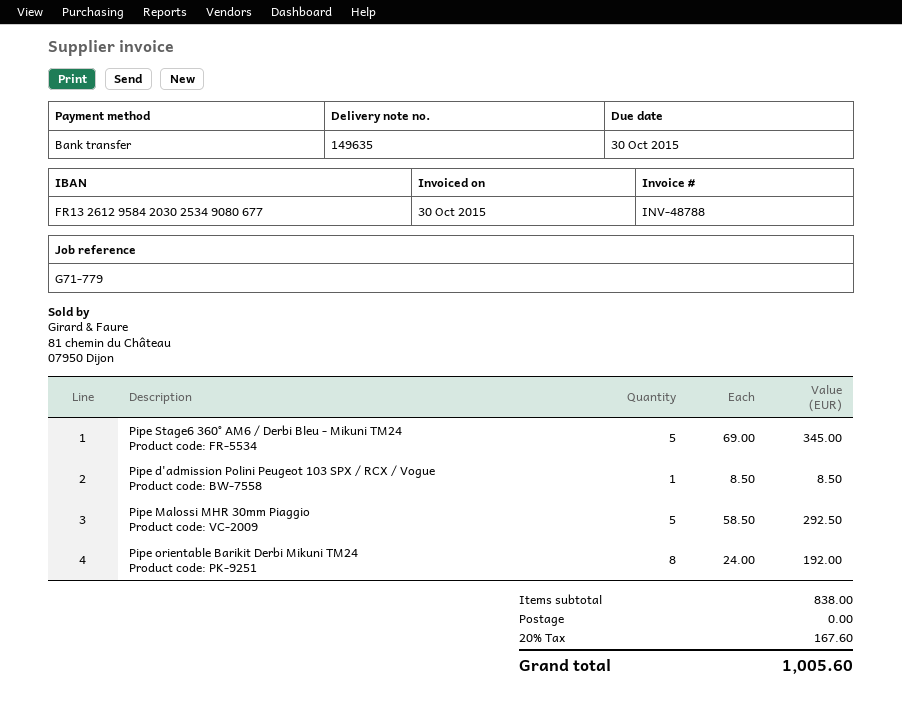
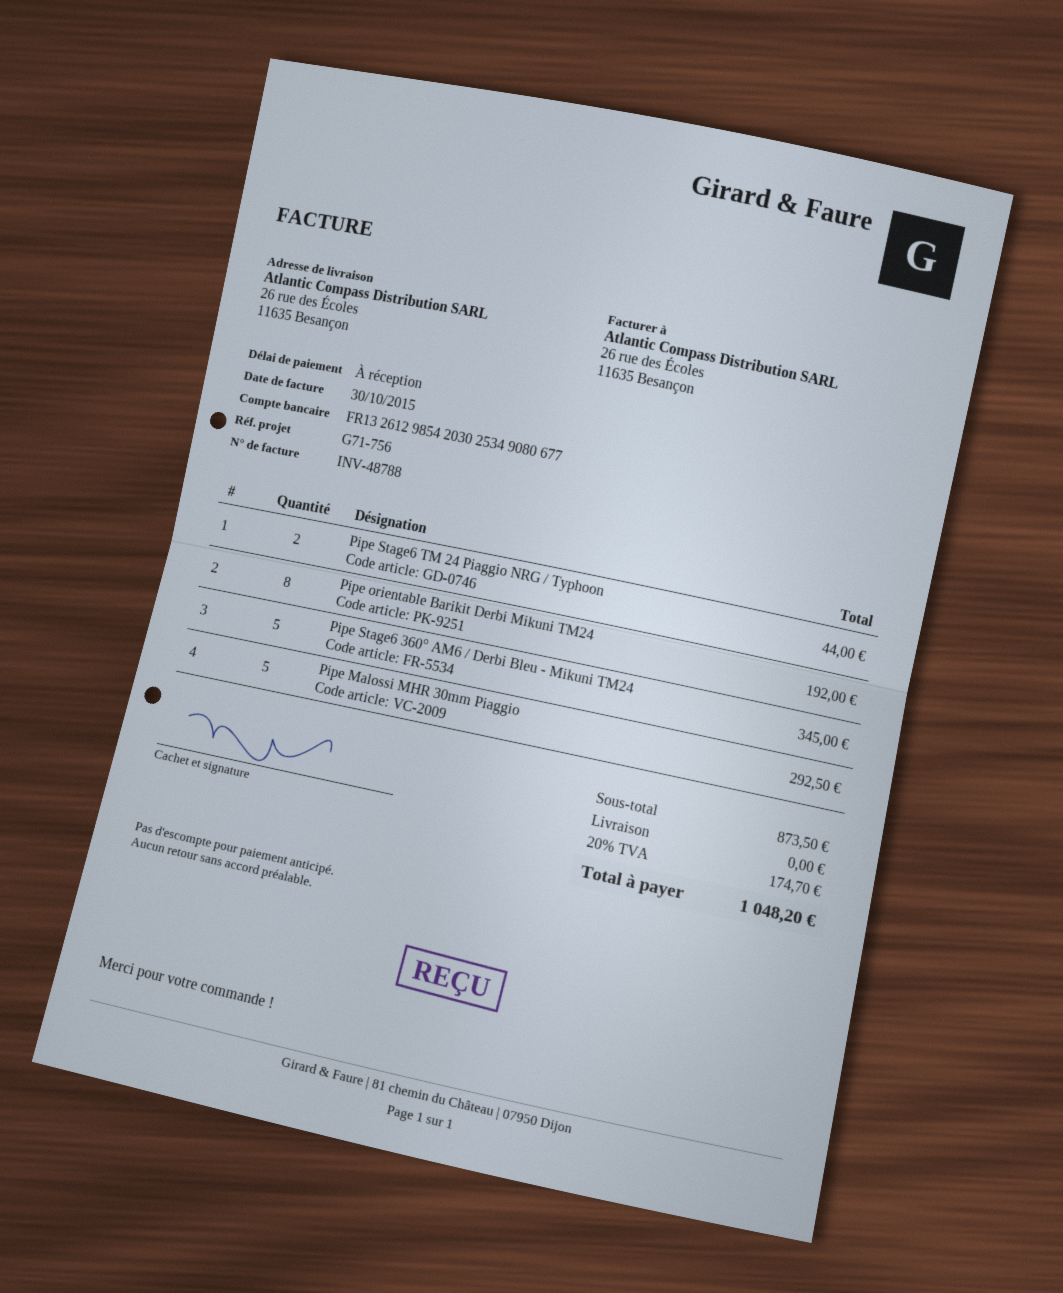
reference: G71-779 -> G71-756
bank account: FR1326129584203025349080677 -> FR1326129854203025349080677
Pipe d'admission Polini Peugeot 103 SPX / RCX / Vogue: 1 for 8.50 -> none
Pipe Stage6 TM 24 Piaggio NRG / Typhoon: none -> 2 for 44.00
subtotal: 838.00 -> 873.50
tax: 20% = 167.60 -> 20% = 174.70
total: 1005.60 -> 1048.20

